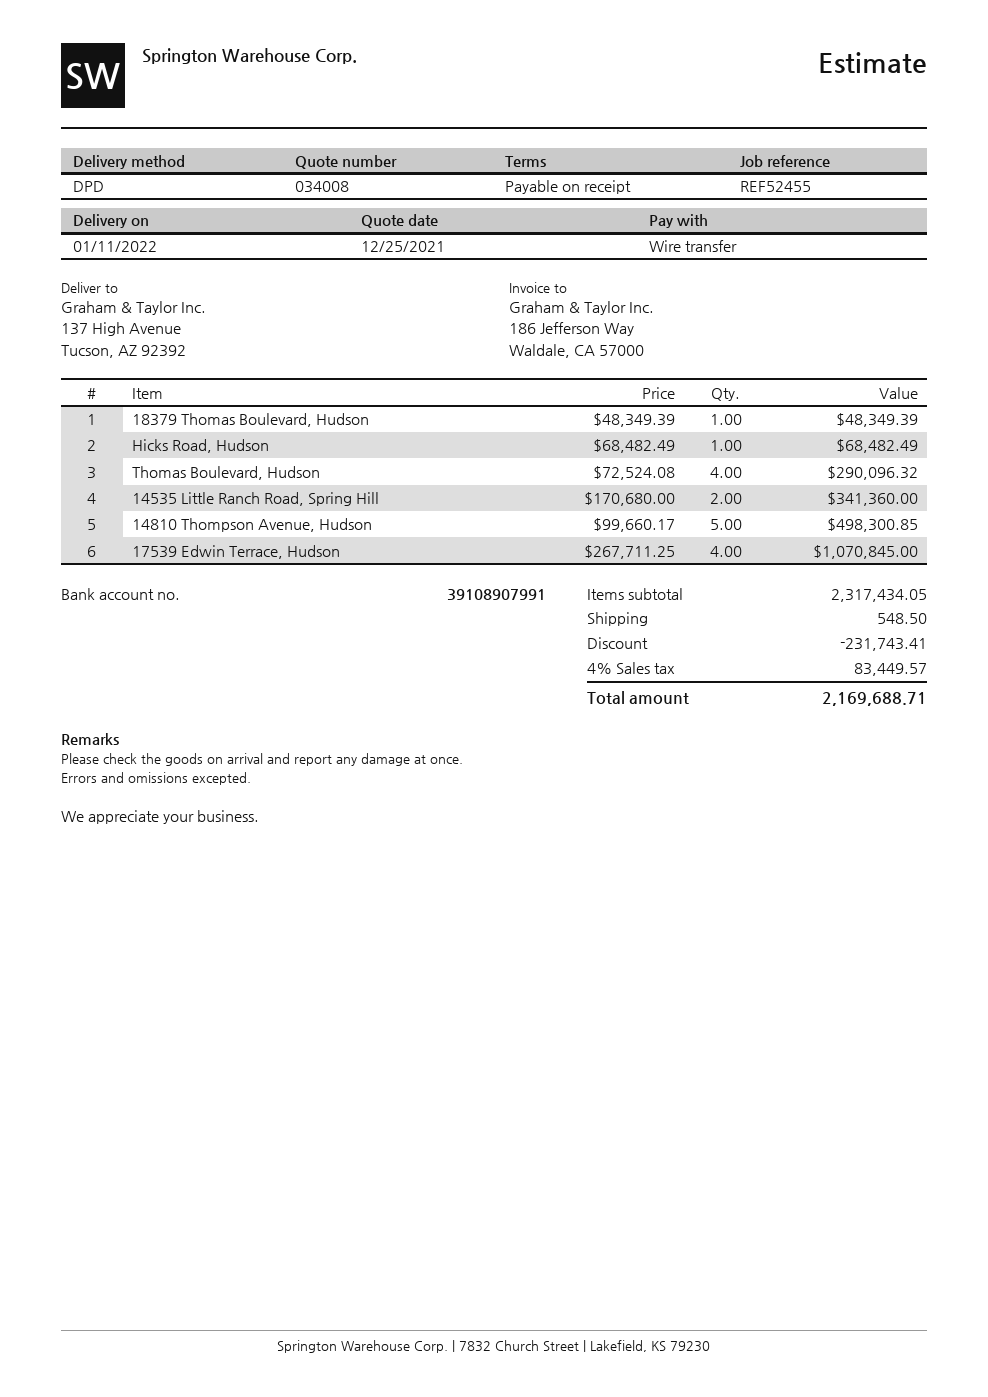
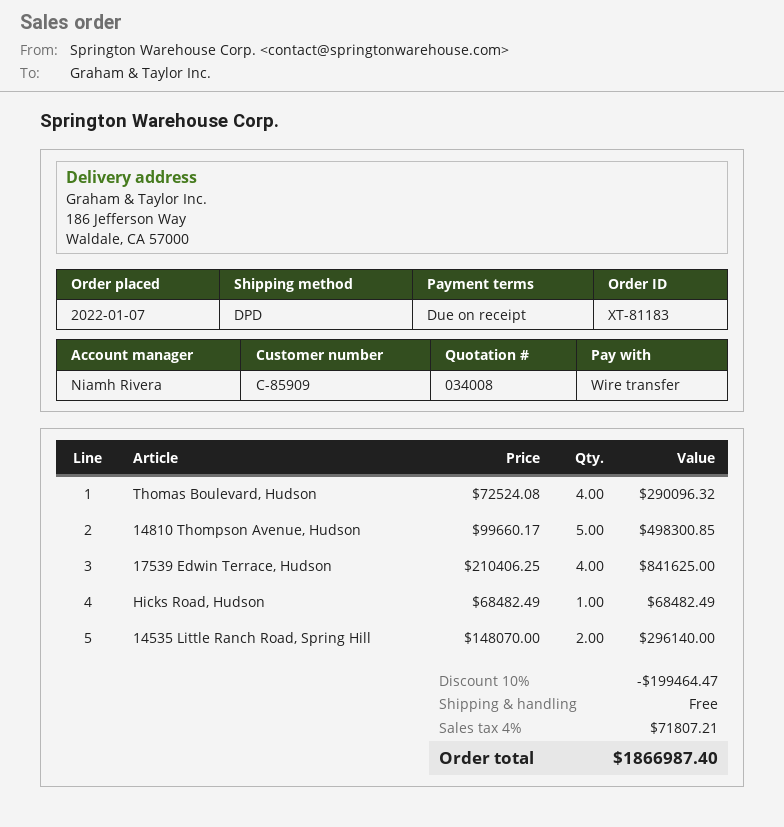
ship to: 137 High Avenue, Tucson, AZ 92392 -> 186 Jefferson Way, Waldale, CA 57000
18379 Thomas Boulevard, Hudson: 1 x 48349.39 = 48349.39 -> none
14535 Little Ranch Road, Spring Hill: 2 x 170680.00 = 341360.00 -> 2 x 148070.00 = 296140.00
17539 Edwin Terrace, Hudson: 4 x 267711.25 = 1070845.00 -> 4 x 210406.25 = 841625.00
discount: 231743.41 -> 199464.47
shipping: 548.50 -> 0.00
tax: 4% = 83449.57 -> 4% = 71807.21
total: 2169688.71 -> 1866987.40

